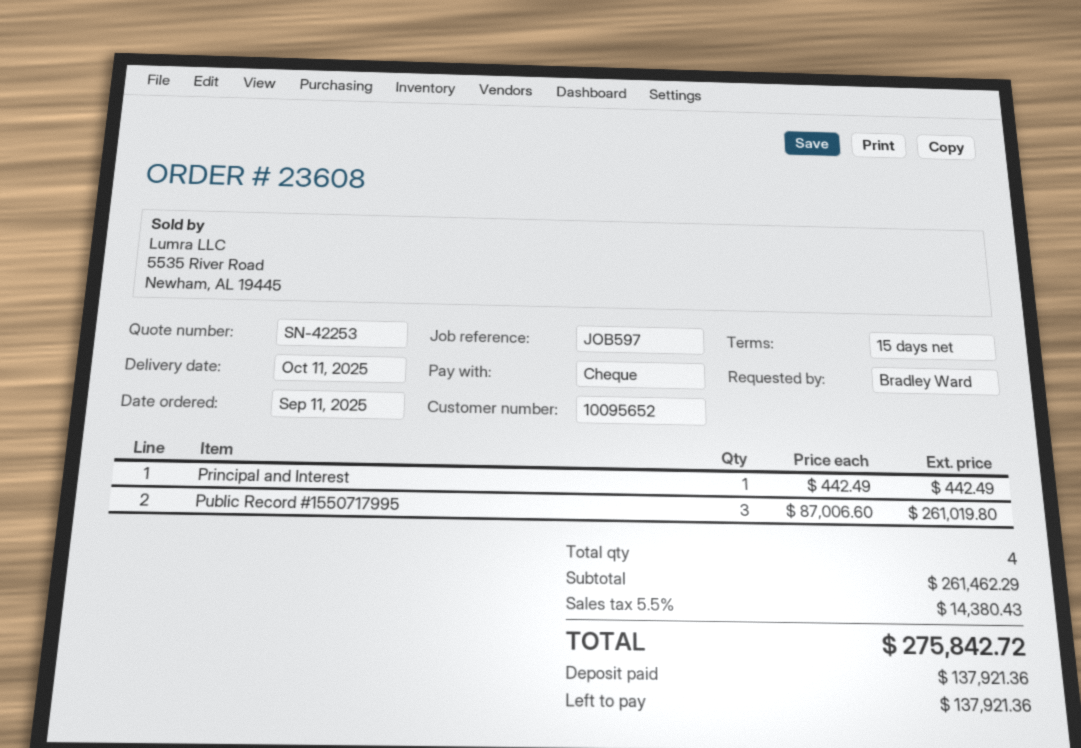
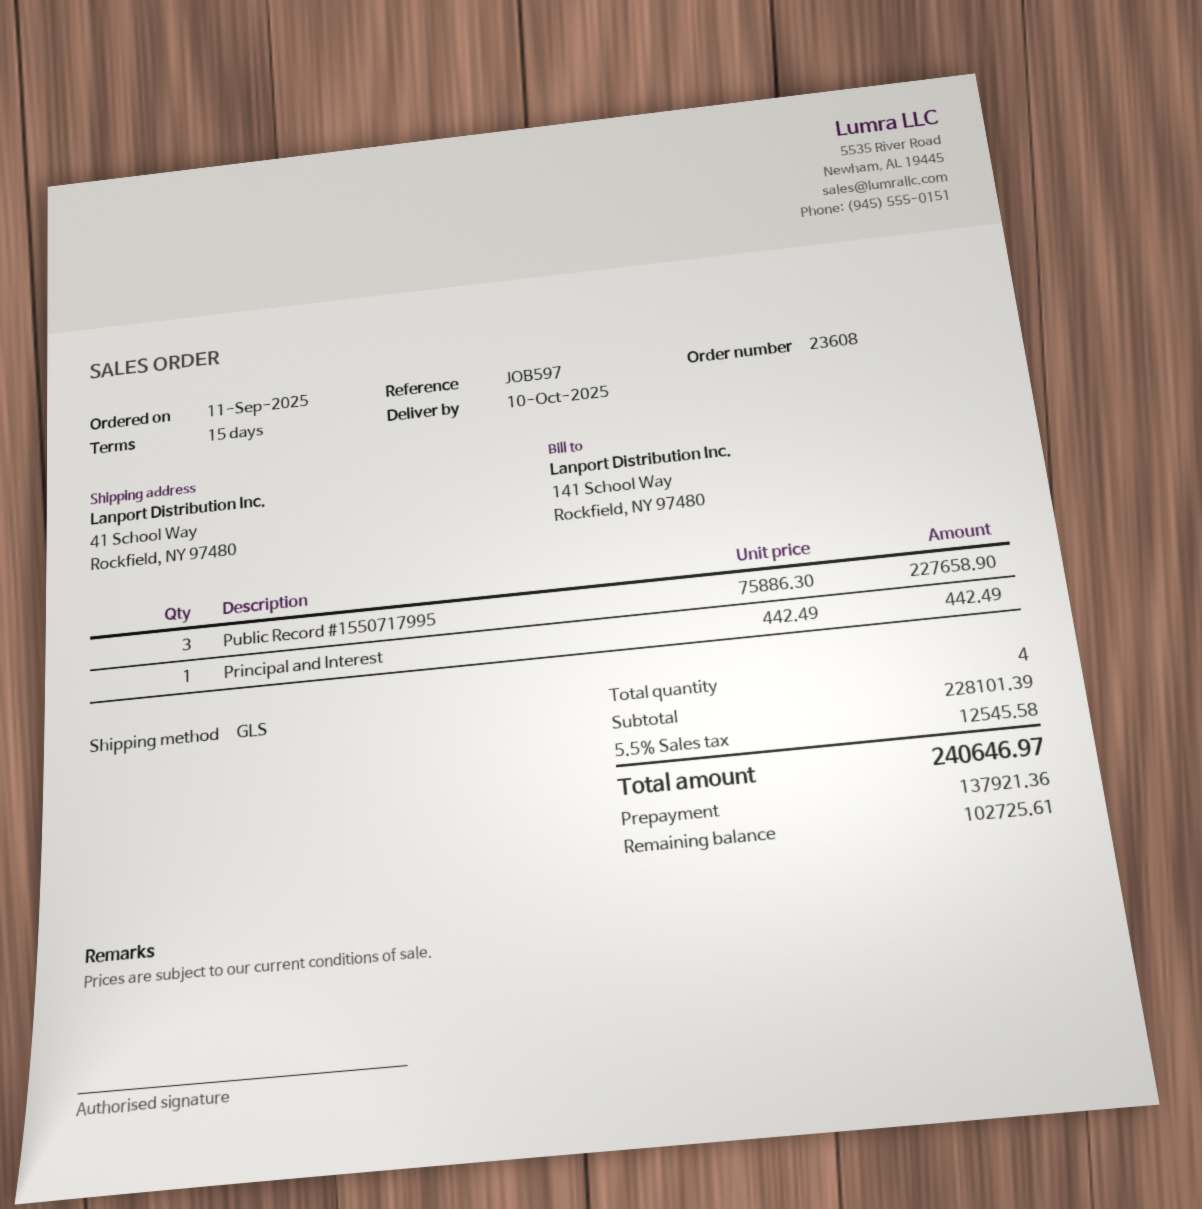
delivery date: 2025-10-11 -> 2025-10-10
Public Record #1550717995: 3 x 87006.60 = 261019.80 -> 3 x 75886.30 = 227658.90
subtotal: 261462.29 -> 228101.39
tax: 5.5% = 14380.43 -> 5.5% = 12545.58
total: 275842.72 -> 240646.97
balance: 137921.36 -> 102725.61

